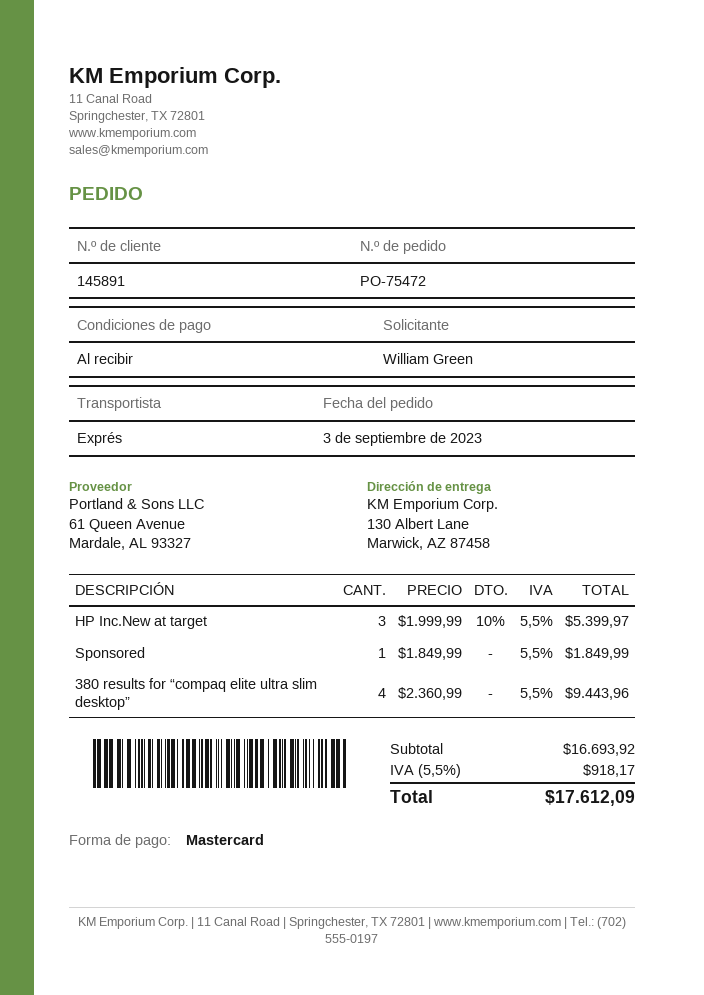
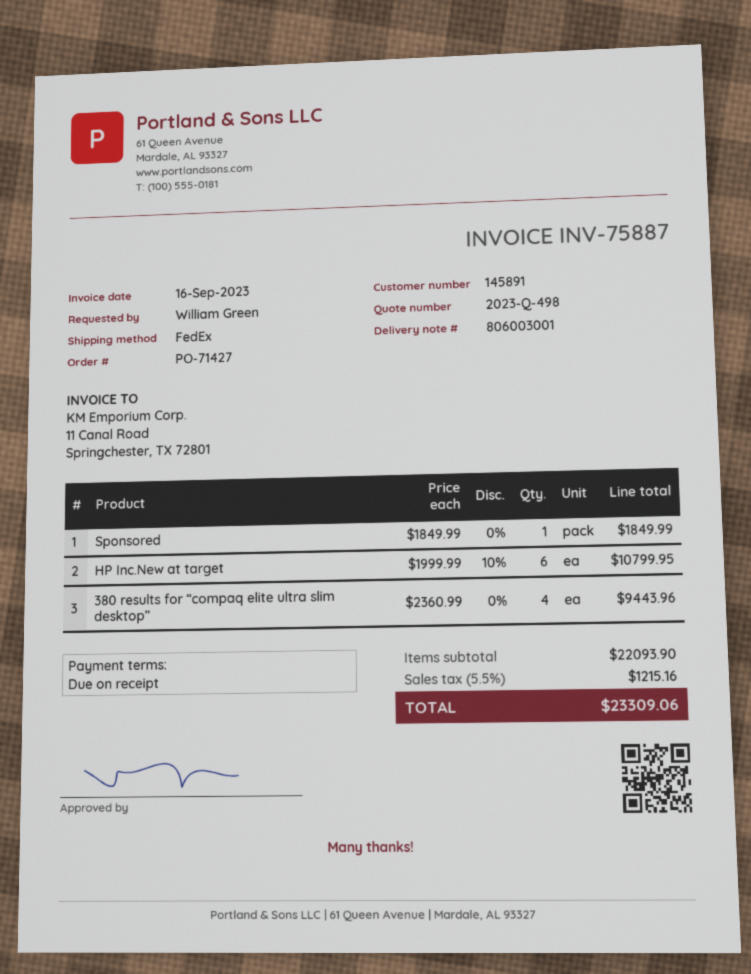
order number: PO-75472 -> PO-71427
shipping method: express -> FedEx
HP Inc.New at target: 3 x 1999.99 - 10% = 5399.97 -> 6 x 1999.99 - 10% = 10799.95
subtotal: 16693.92 -> 22093.90
tax: 5.5% = 918.17 -> 5.5% = 1215.16
total: 17612.09 -> 23309.06

